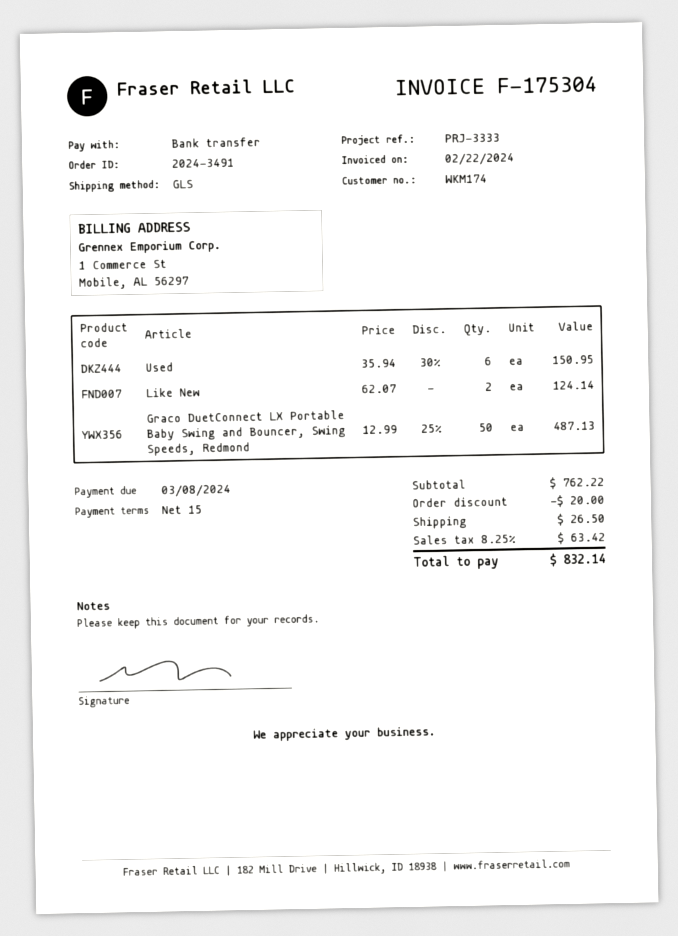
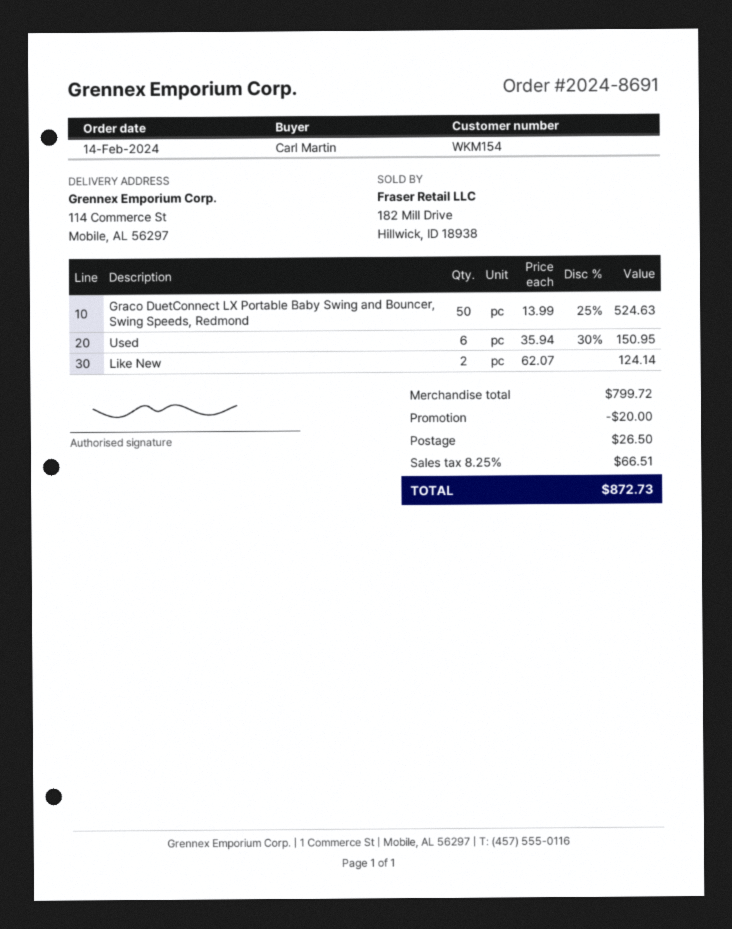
order number: 2024-3491 -> 2024-8691
customer number: WKM174 -> WKM154
Graco DuetConnect LX Portable Baby Swing and Bouncer, Swing Speeds, Redmond: 50 x 12.99 - 25% = 487.13 -> 50 x 13.99 - 25% = 524.63
subtotal: 762.22 -> 799.72
tax: 8.25% = 63.42 -> 8.25% = 66.51
total: 832.14 -> 872.73

